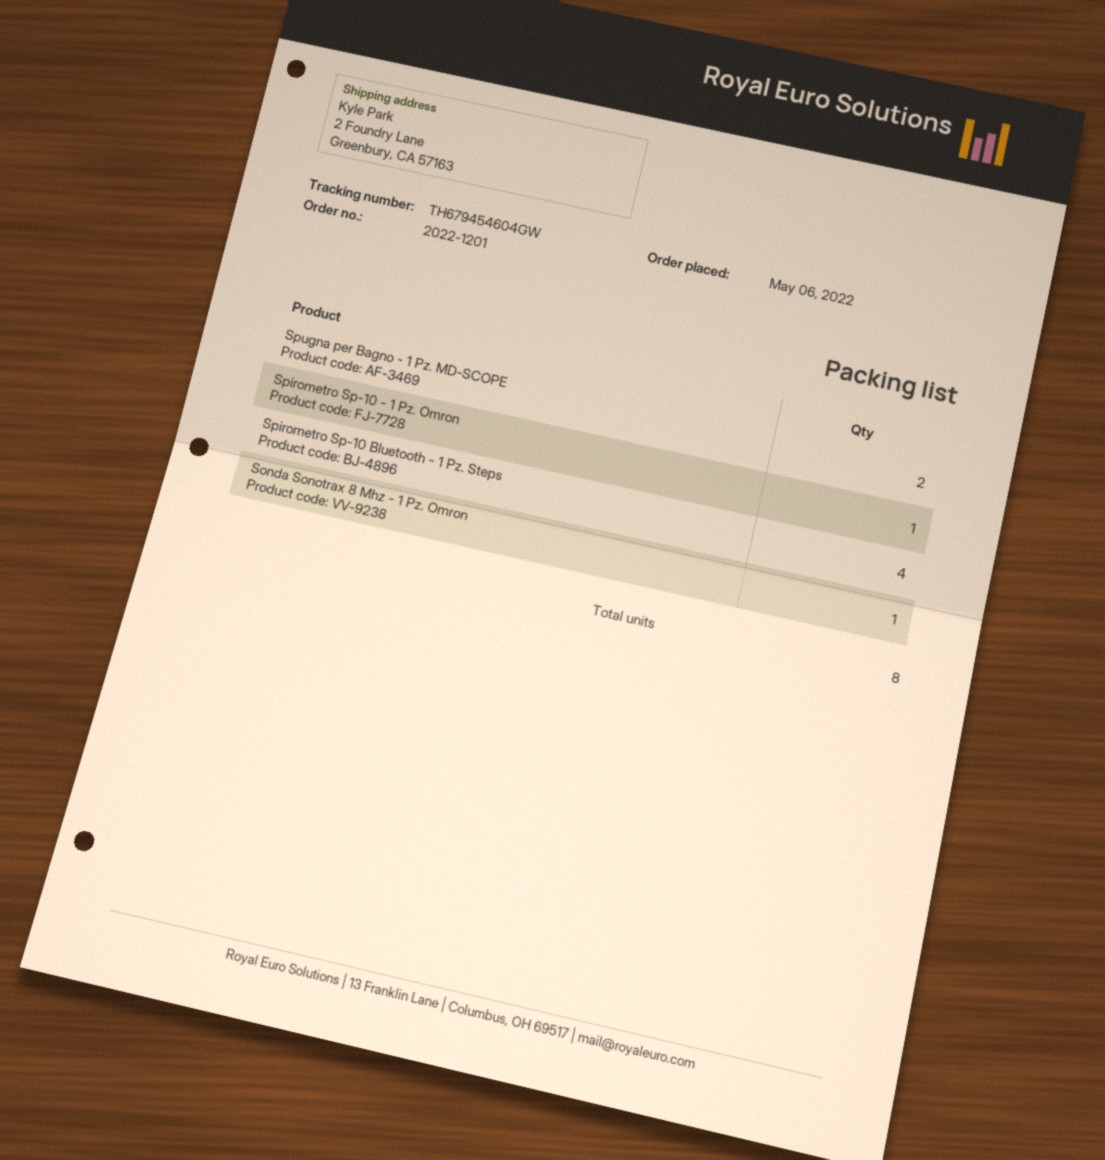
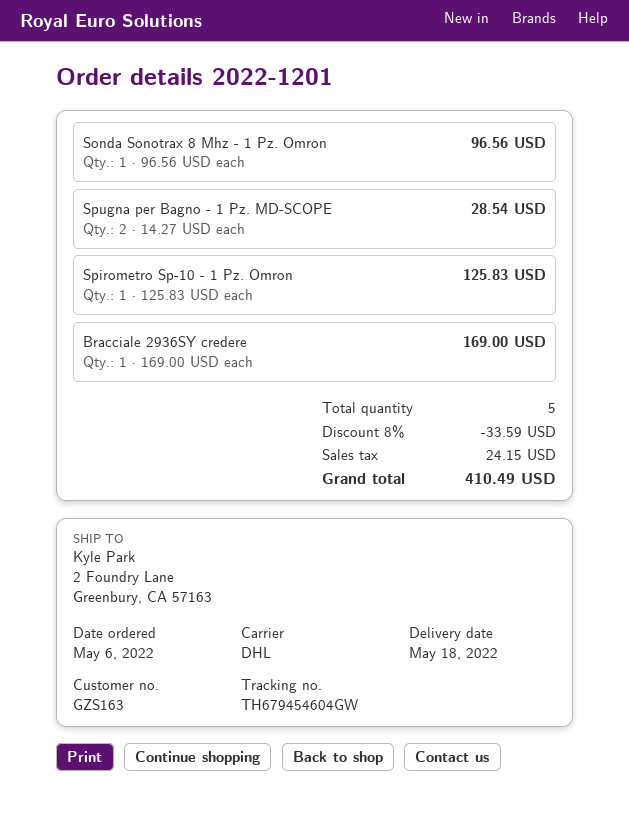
Spirometro Sp-10 Bluetooth - 1 Pz. Steps: 4 -> none
Bracciale 2936SY credere: none -> 1
total quantity: 8 -> 5

